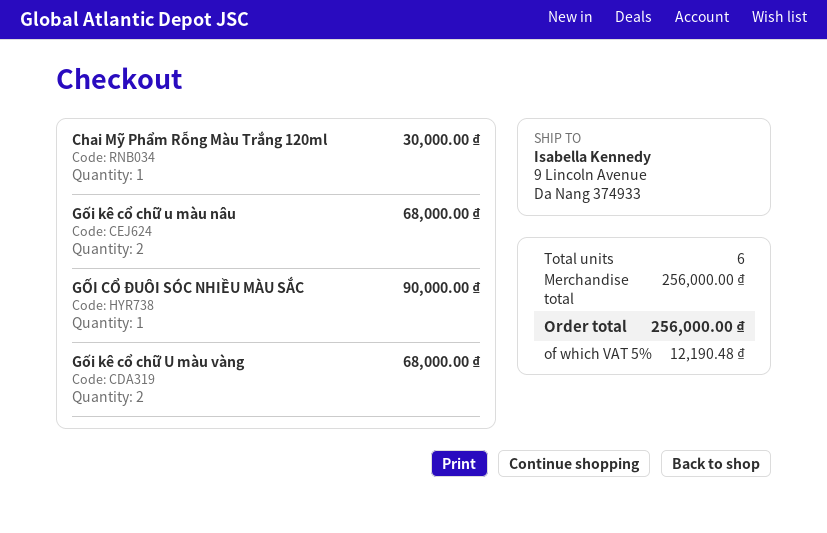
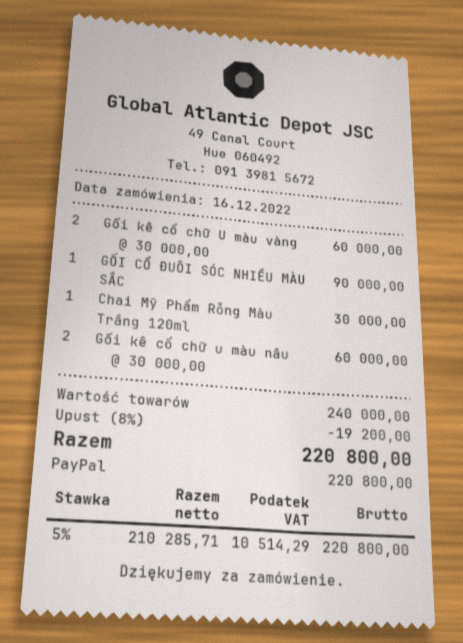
Gối kê cổ chữ u màu nâu: 2 for 68000.00 -> 2 for 60000.00
Gối kê cổ chữ U màu vàng: 2 for 68000.00 -> 2 for 60000.00
subtotal: 256000.00 -> 240000.00
discount: none -> 8% = 19200.00
tax: 5% = 12190.48 -> 5% = 10514.29
total: 256000.00 -> 220800.00

